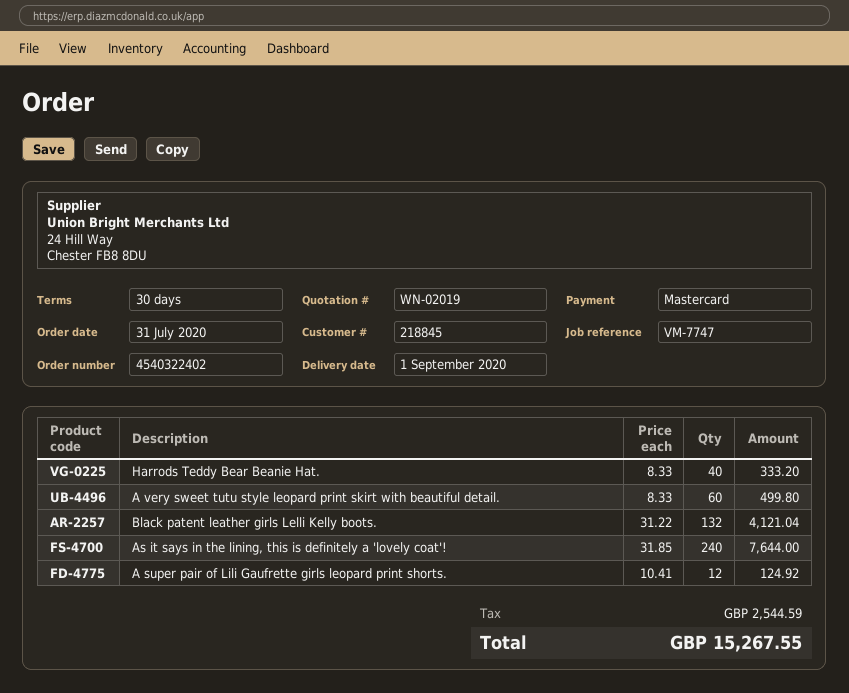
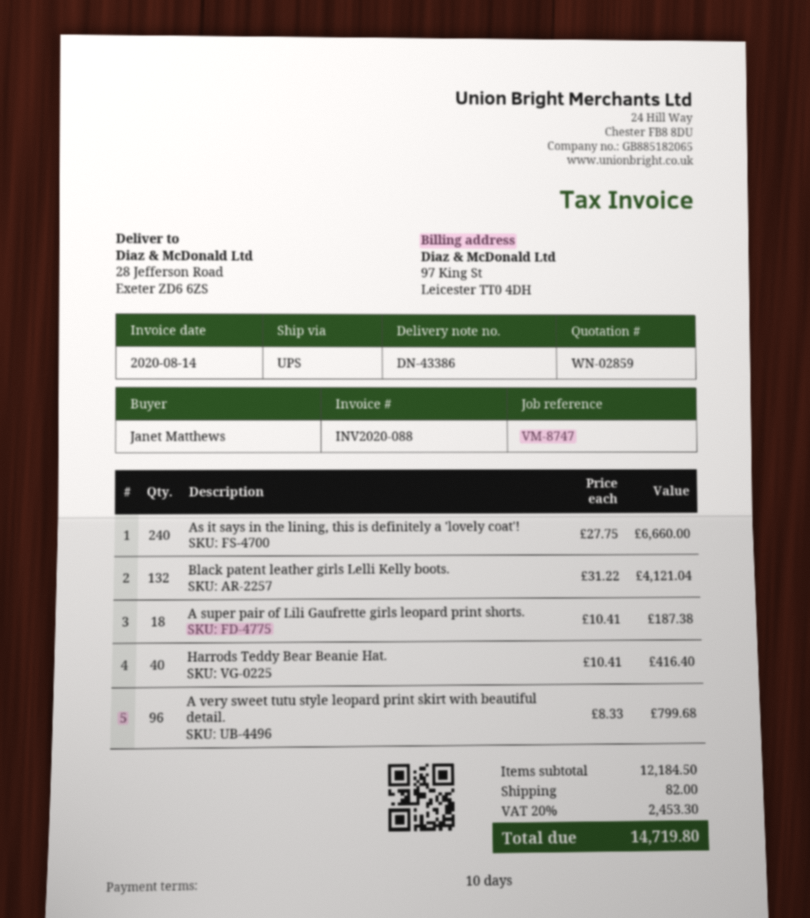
quote number: WN-02019 -> WN-02859
payment terms: 30 days -> 10 days
reference: VM-7747 -> VM-8747
Harrods Teddy Bear Beanie Hat.: 40 x 8.33 = 333.20 -> 40 x 10.41 = 416.40
A very sweet tutu style leopard print skirt with beautiful detail.: 60 x 8.33 = 499.80 -> 96 x 8.33 = 799.68
As it says in the lining, this is definitely a 'lovely coat'!: 240 x 31.85 = 7644.00 -> 240 x 27.75 = 6660.00
A super pair of Lili Gaufrette girls leopard print shorts.: 12 x 10.41 = 124.92 -> 18 x 10.41 = 187.38
shipping: none -> 82.00
tax: 2544.59 -> 2453.30
total: 15267.55 -> 14719.80

